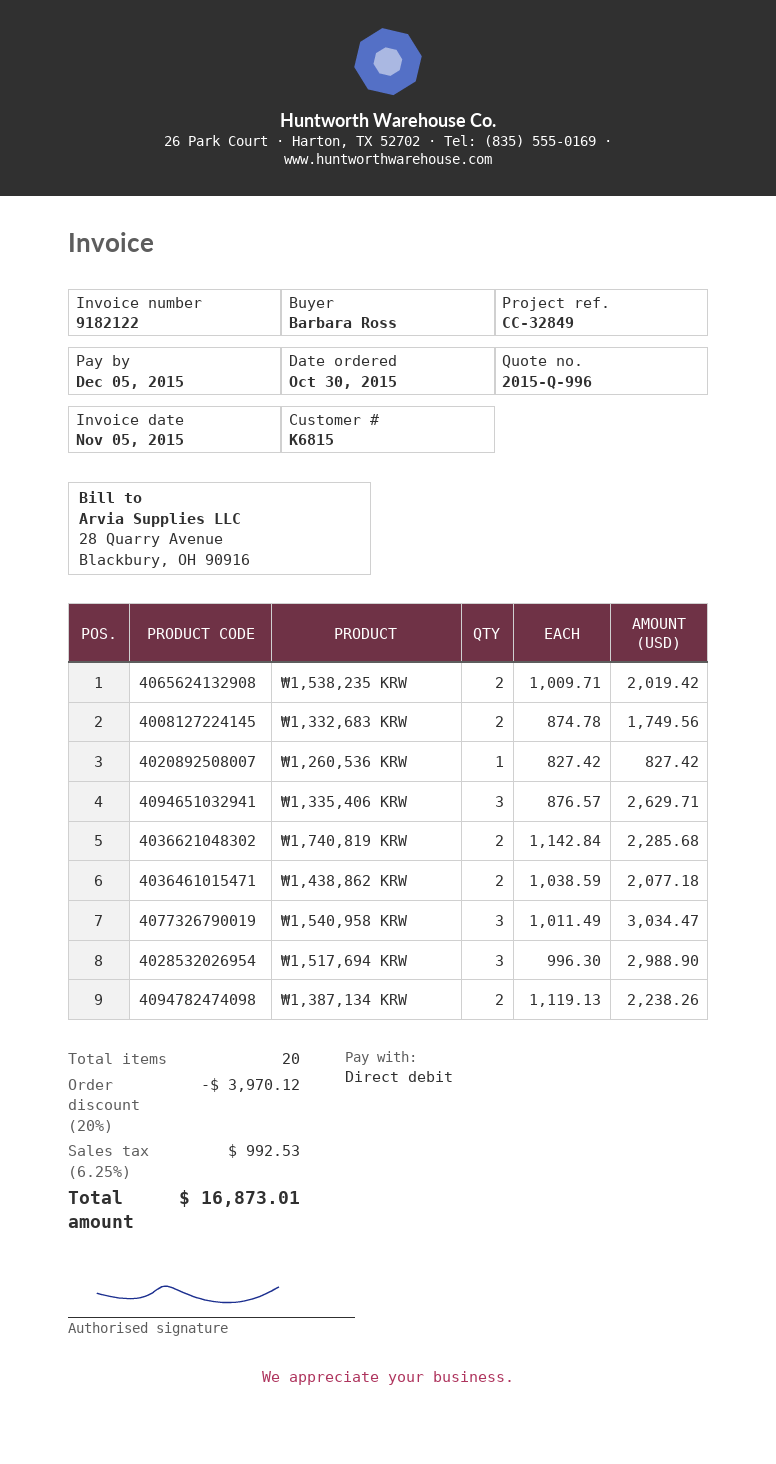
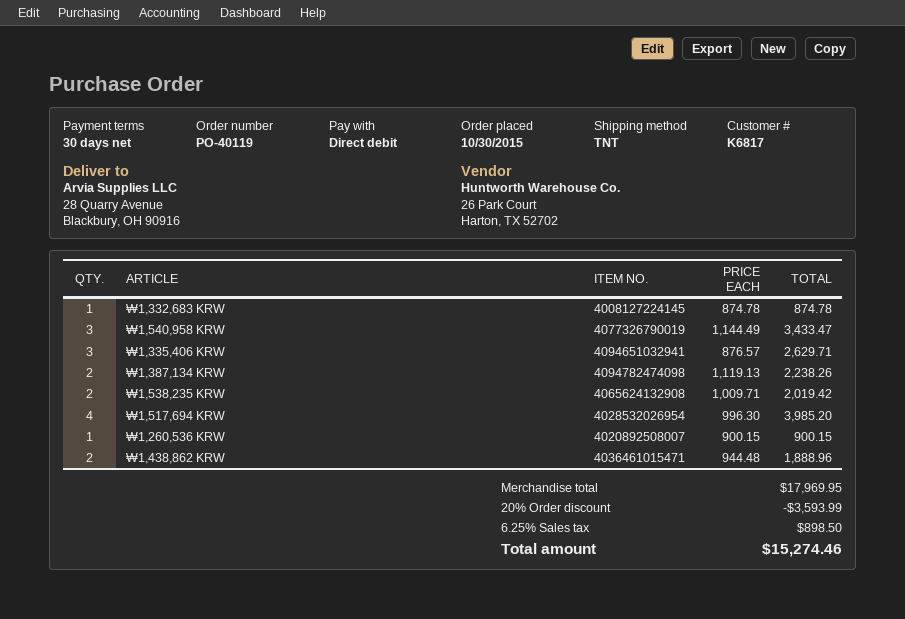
customer number: K6815 -> K6817
₩1,332,683 KRW: 2 x 874.78 = 1749.56 -> 1 x 874.78 = 874.78
₩1,260,536 KRW: 1 x 827.42 = 827.42 -> 1 x 900.15 = 900.15
₩1,740,819 KRW: 2 x 1142.84 = 2285.68 -> none
₩1,438,862 KRW: 2 x 1038.59 = 2077.18 -> 2 x 944.48 = 1888.96
₩1,540,958 KRW: 3 x 1011.49 = 3034.47 -> 3 x 1144.49 = 3433.47
₩1,517,694 KRW: 3 x 996.30 = 2988.90 -> 4 x 996.30 = 3985.20
discount: 20% = 3970.12 -> 20% = 3593.99
tax: 6.25% = 992.53 -> 6.25% = 898.50
total: 16873.01 -> 15274.46

